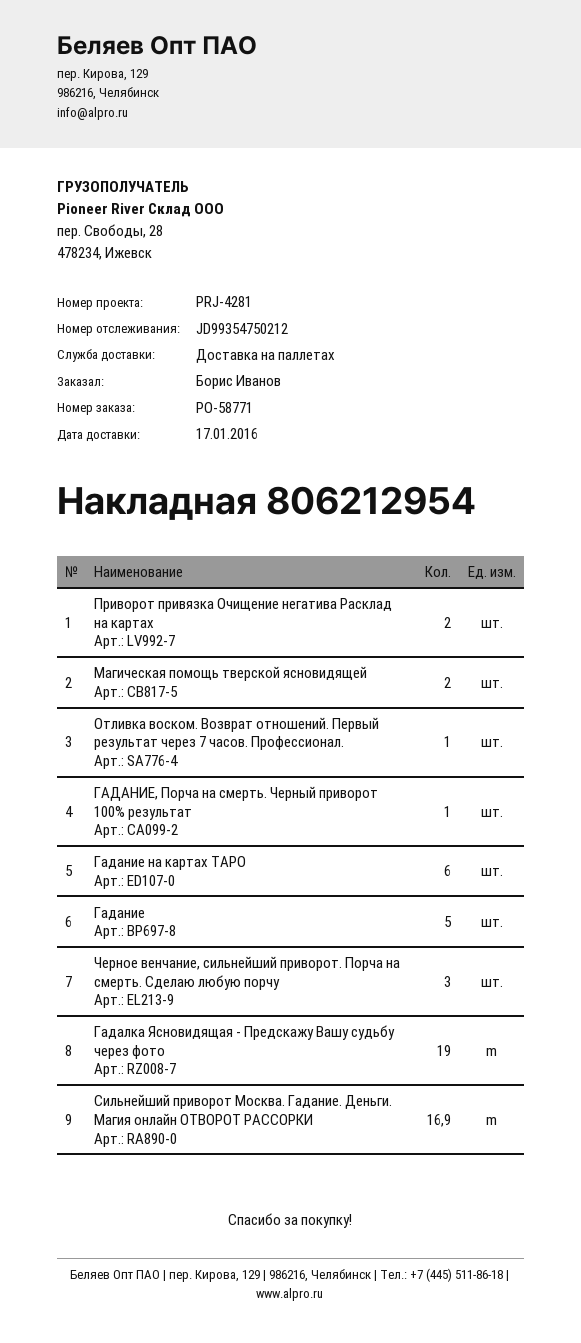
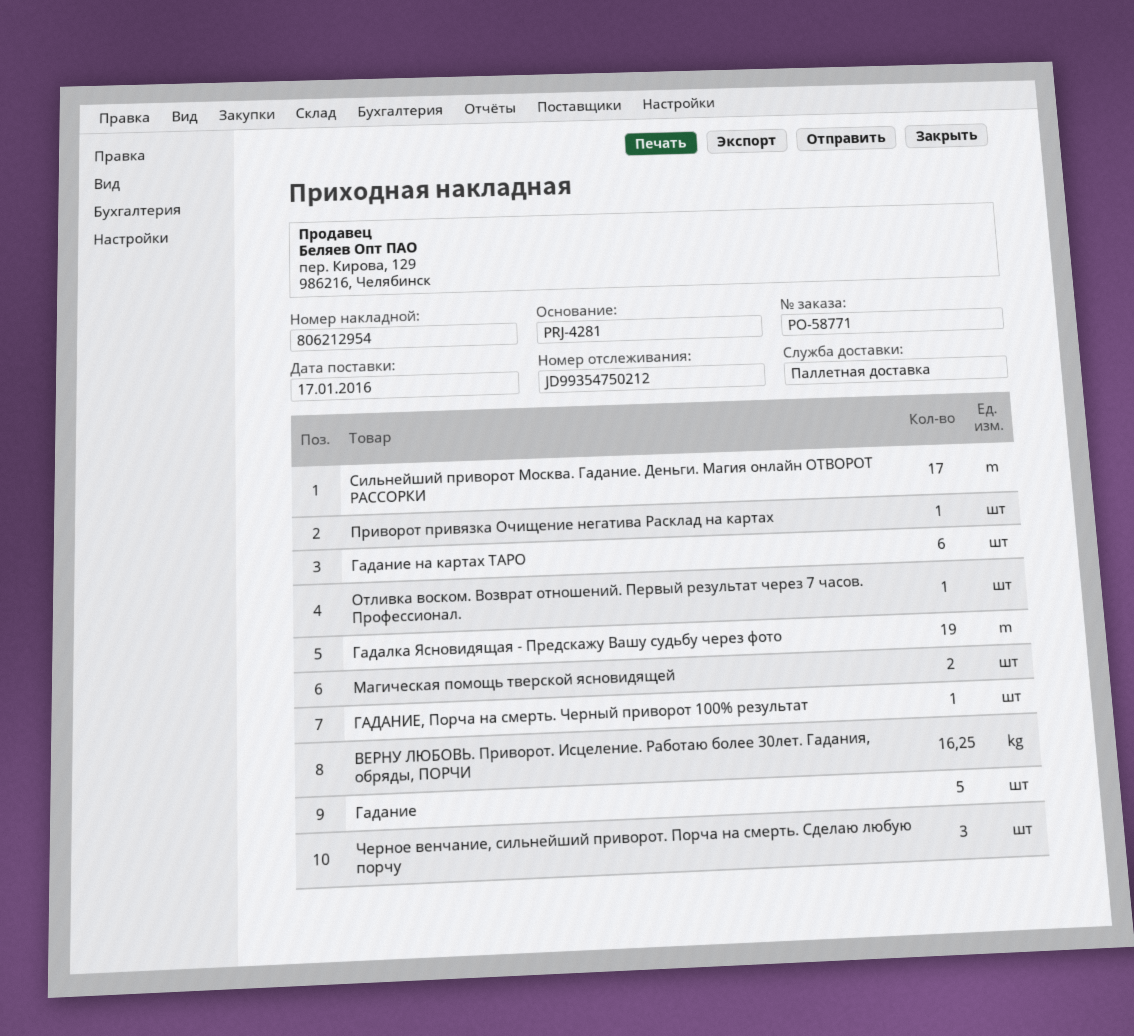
Приворот привязка Очищение негатива Расклад на картах: 2 -> 1
Сильнейший приворот Москва. Гадание. Деньги. Магия онлайн ОТВОРОТ РАССОРКИ: 16.9 -> 17
ВЕРНУ ЛЮБОВЬ. Приворот. Исцеление. Работаю более 30лет. Гадания, обряды, ПОРЧИ: none -> 16.25

